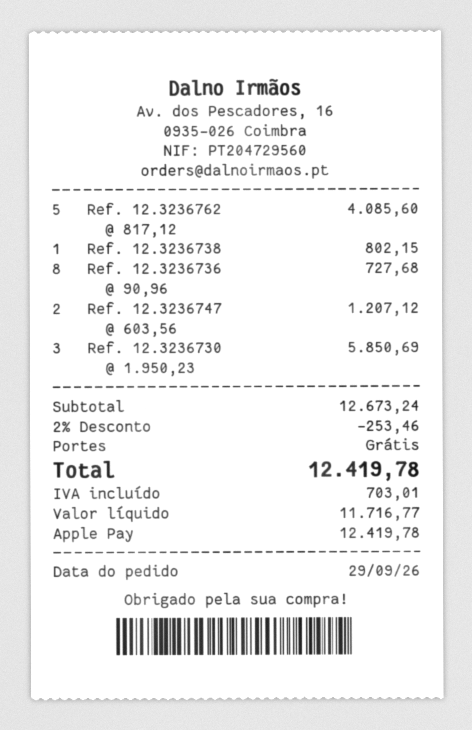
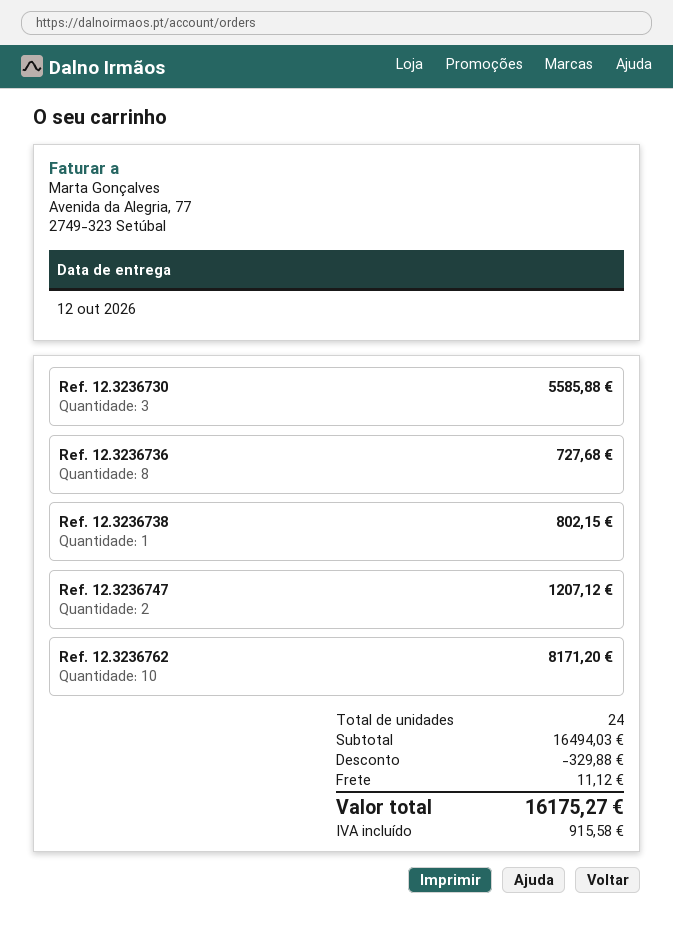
Ref. 12.3236762: 5 for 4085.60 -> 10 for 8171.20
Ref. 12.3236730: 3 for 5850.69 -> 3 for 5585.88
subtotal: 12673.24 -> 16494.03
discount: 253.46 -> 329.88
shipping: 0.00 -> 11.12
tax: 703.01 -> 915.58
total: 12419.78 -> 16175.27

